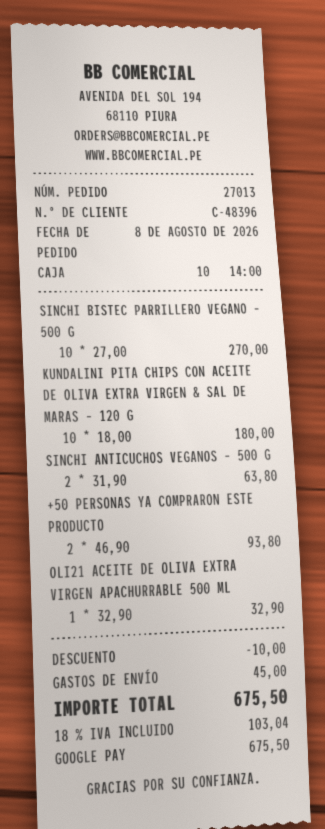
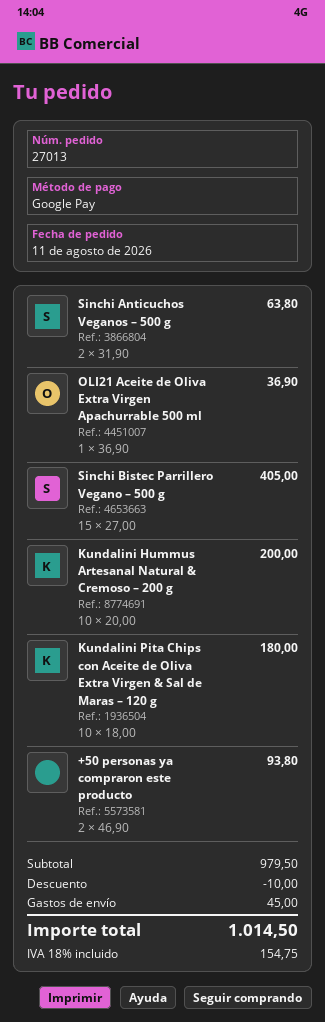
order date: 2026-08-08 -> 2026-08-11
SINCHI BISTEC PARRILLERO VEGANO – 500 G: 10 x 27.00 = 270.00 -> 15 x 27.00 = 405.00
OLI21 ACEITE DE OLIVA EXTRA VIRGEN APACHURRABLE 500 ML: 1 x 32.90 = 32.90 -> 1 x 36.90 = 36.90
Kundalini Hummus Artesanal Natural & Cremoso – 200 g: none -> 10 x 20.00 = 200.00
tax: 18% = 103.04 -> 18% = 154.75
total: 675.50 -> 1014.50

